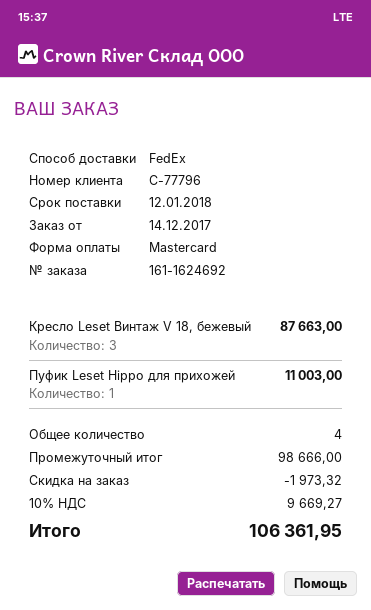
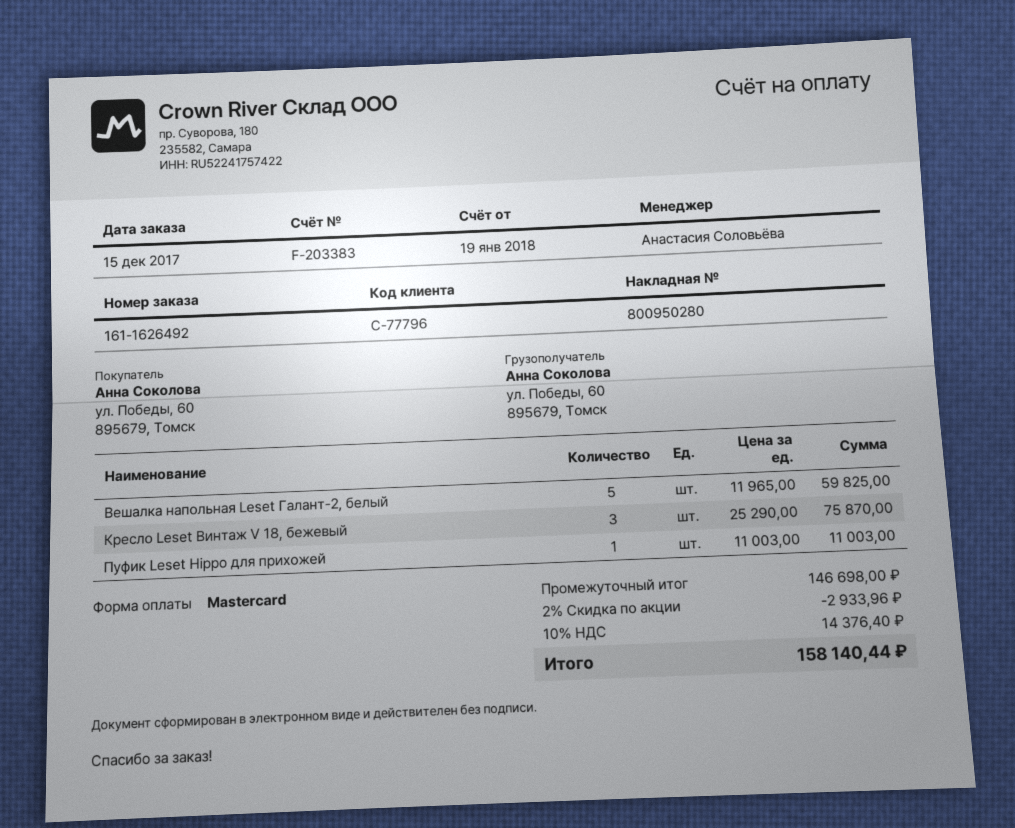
order number: 161-1624692 -> 161-1626492
order date: 2017-12-14 -> 2017-12-15
Кресло Leset Винтаж V 18, бежевый: 3 for 87663.00 -> 3 for 75870.00
Вешалка напольная Leset Галант-2, белый: none -> 5 for 59825.00
subtotal: 98666.00 -> 146698.00
discount: 1973.32 -> 2933.96
tax: 10% = 9669.27 -> 10% = 14376.40
total: 106361.95 -> 158140.44

